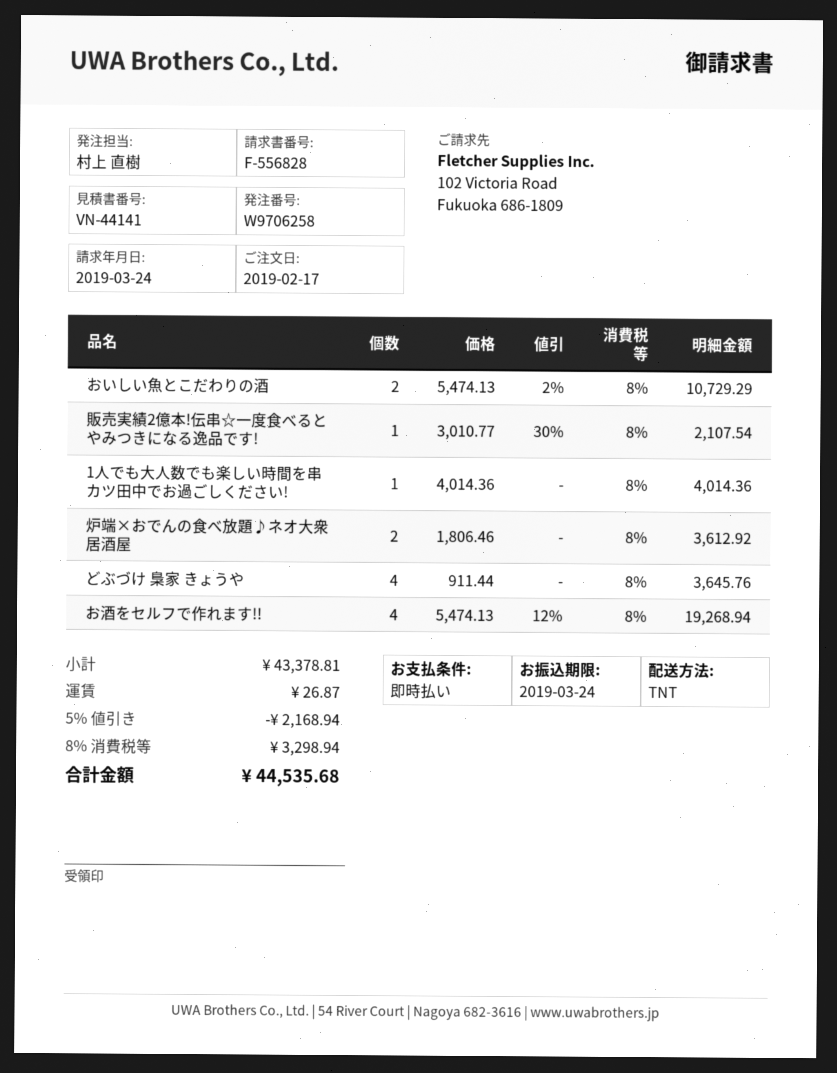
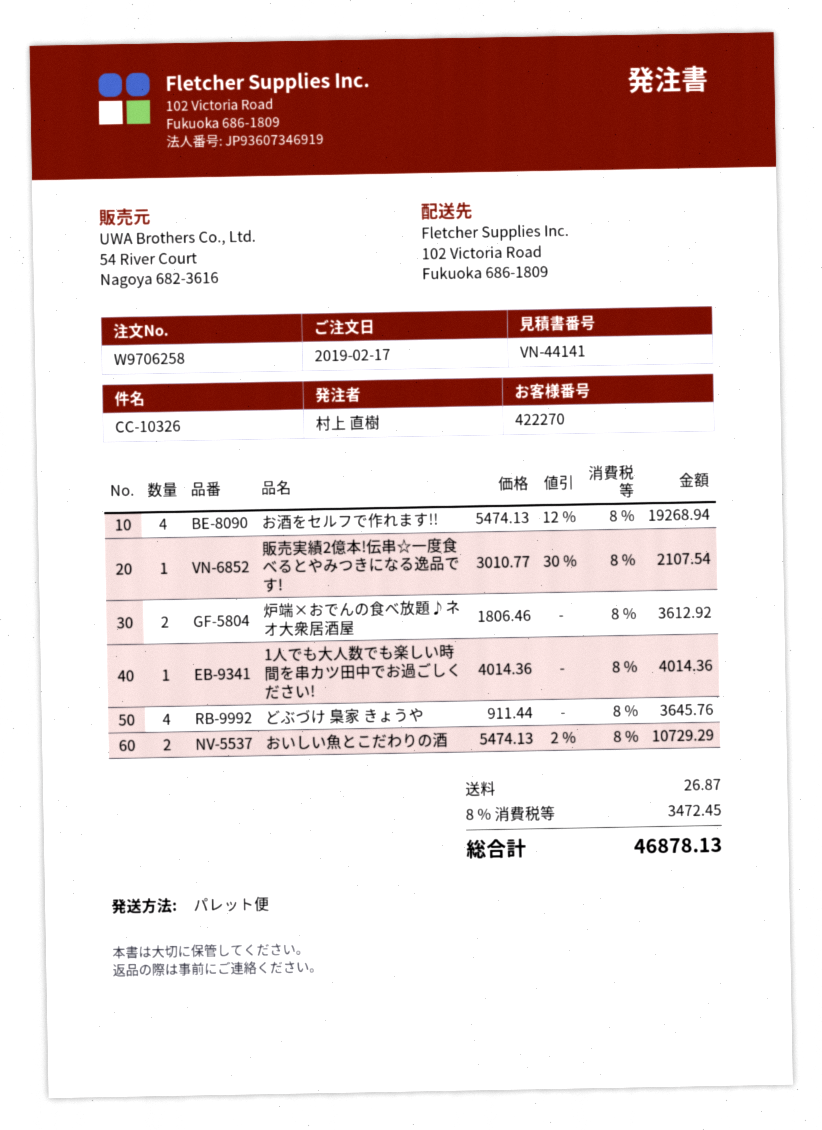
shipping method: TNT -> pallet freight
discount: 5% = 2168.94 -> none
tax: 8% = 3298.94 -> 8% = 3472.45
total: 44535.68 -> 46878.13

